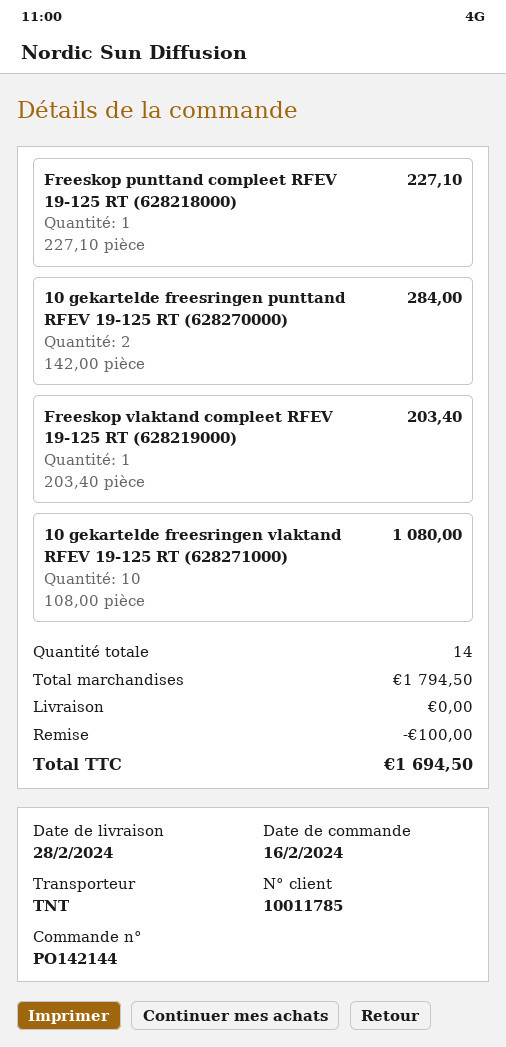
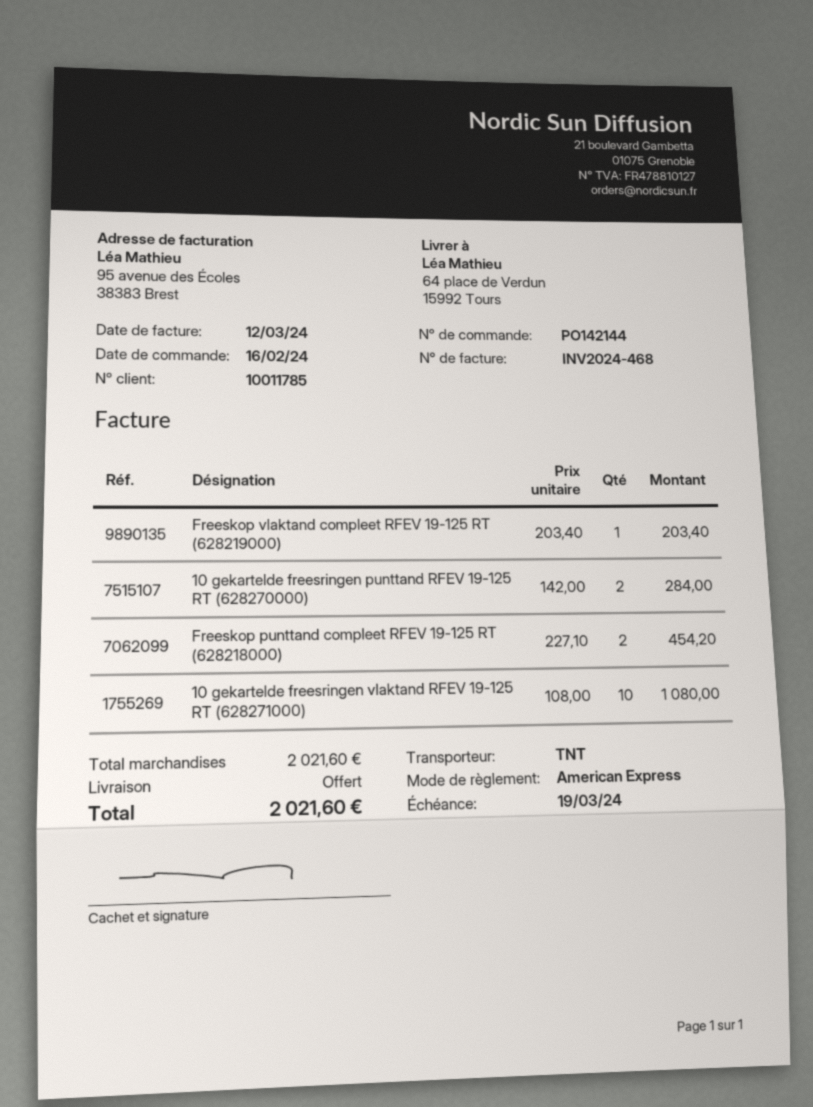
Freeskop punttand compleet RFEV 19-125 RT (628218000): 1 x 227.10 = 227.10 -> 2 x 227.10 = 454.20
subtotal: 1794.50 -> 2021.60
discount: 100.00 -> none
total: 1694.50 -> 2021.60

